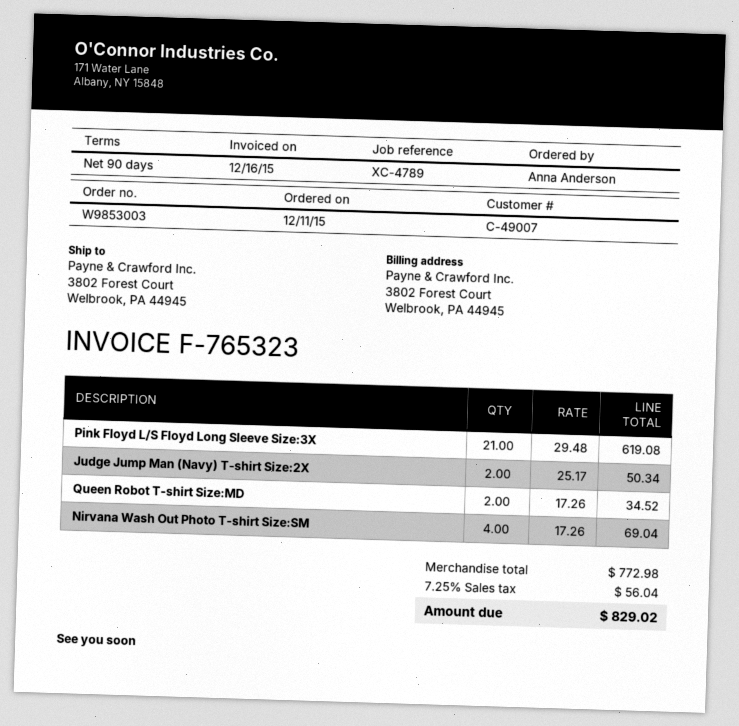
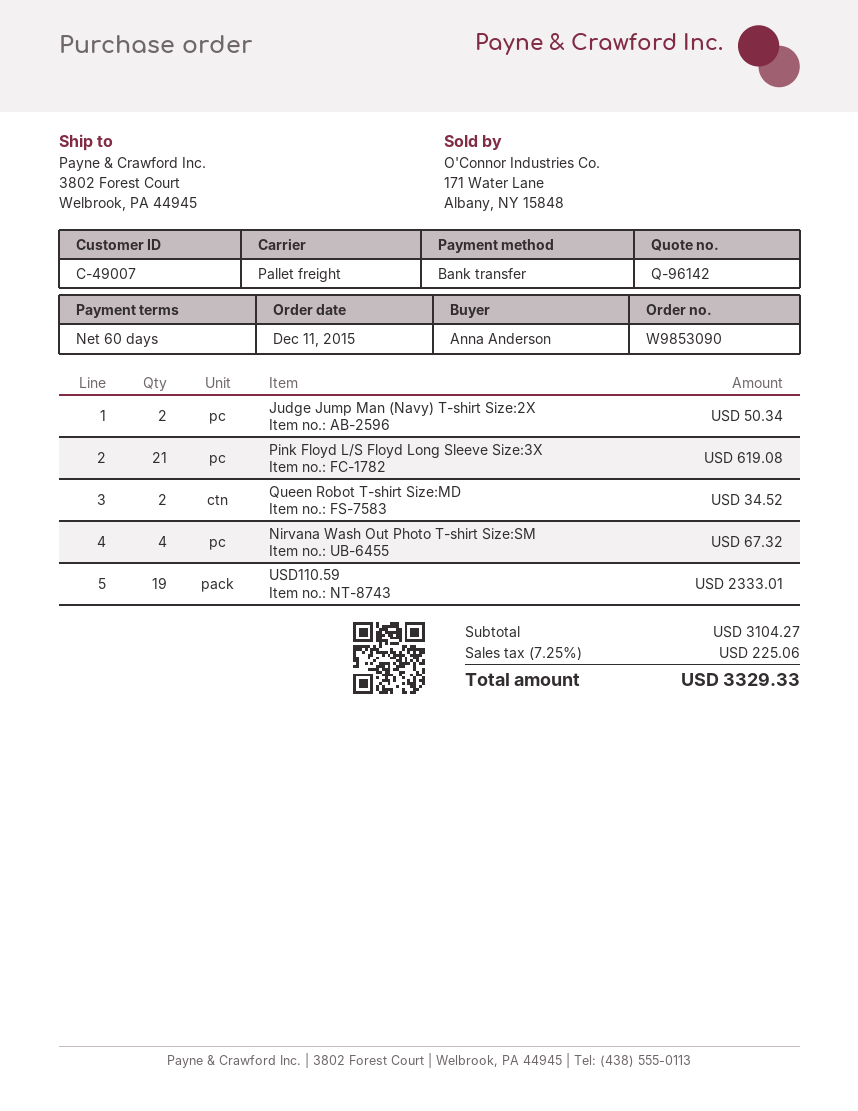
order number: W9853003 -> W9853090
payment terms: 90 days -> 60 days
Nirvana Wash Out Photo T-shirt Size:SM: 4 for 69.04 -> 4 for 67.32
USD110.59: none -> 19 for 2333.01
subtotal: 772.98 -> 3104.27
tax: 7.25% = 56.04 -> 7.25% = 225.06
total: 829.02 -> 3329.33

